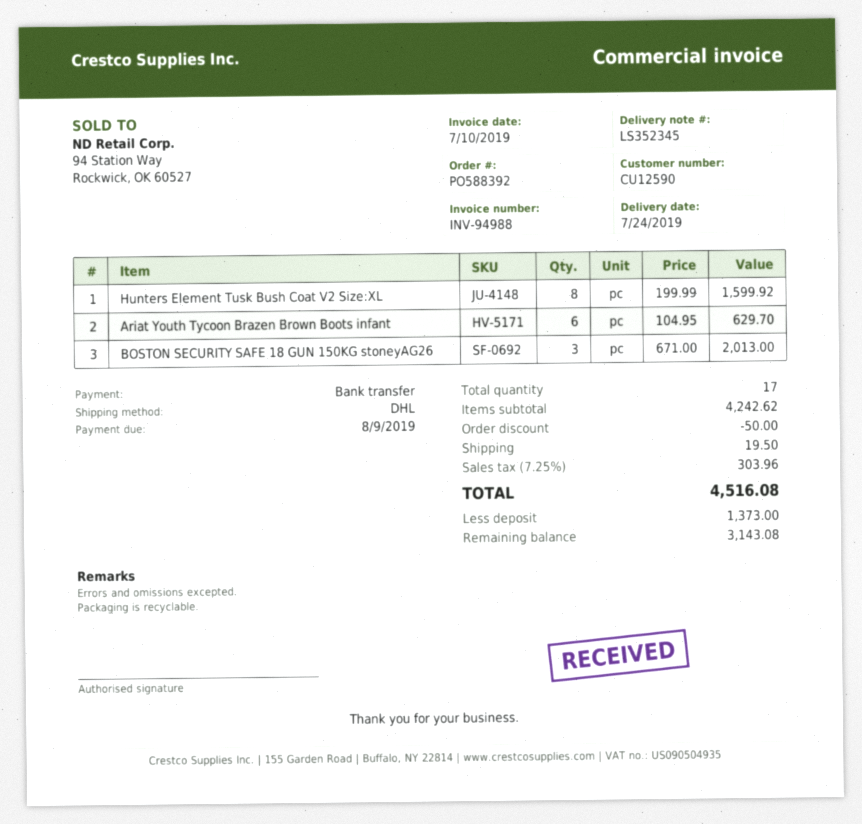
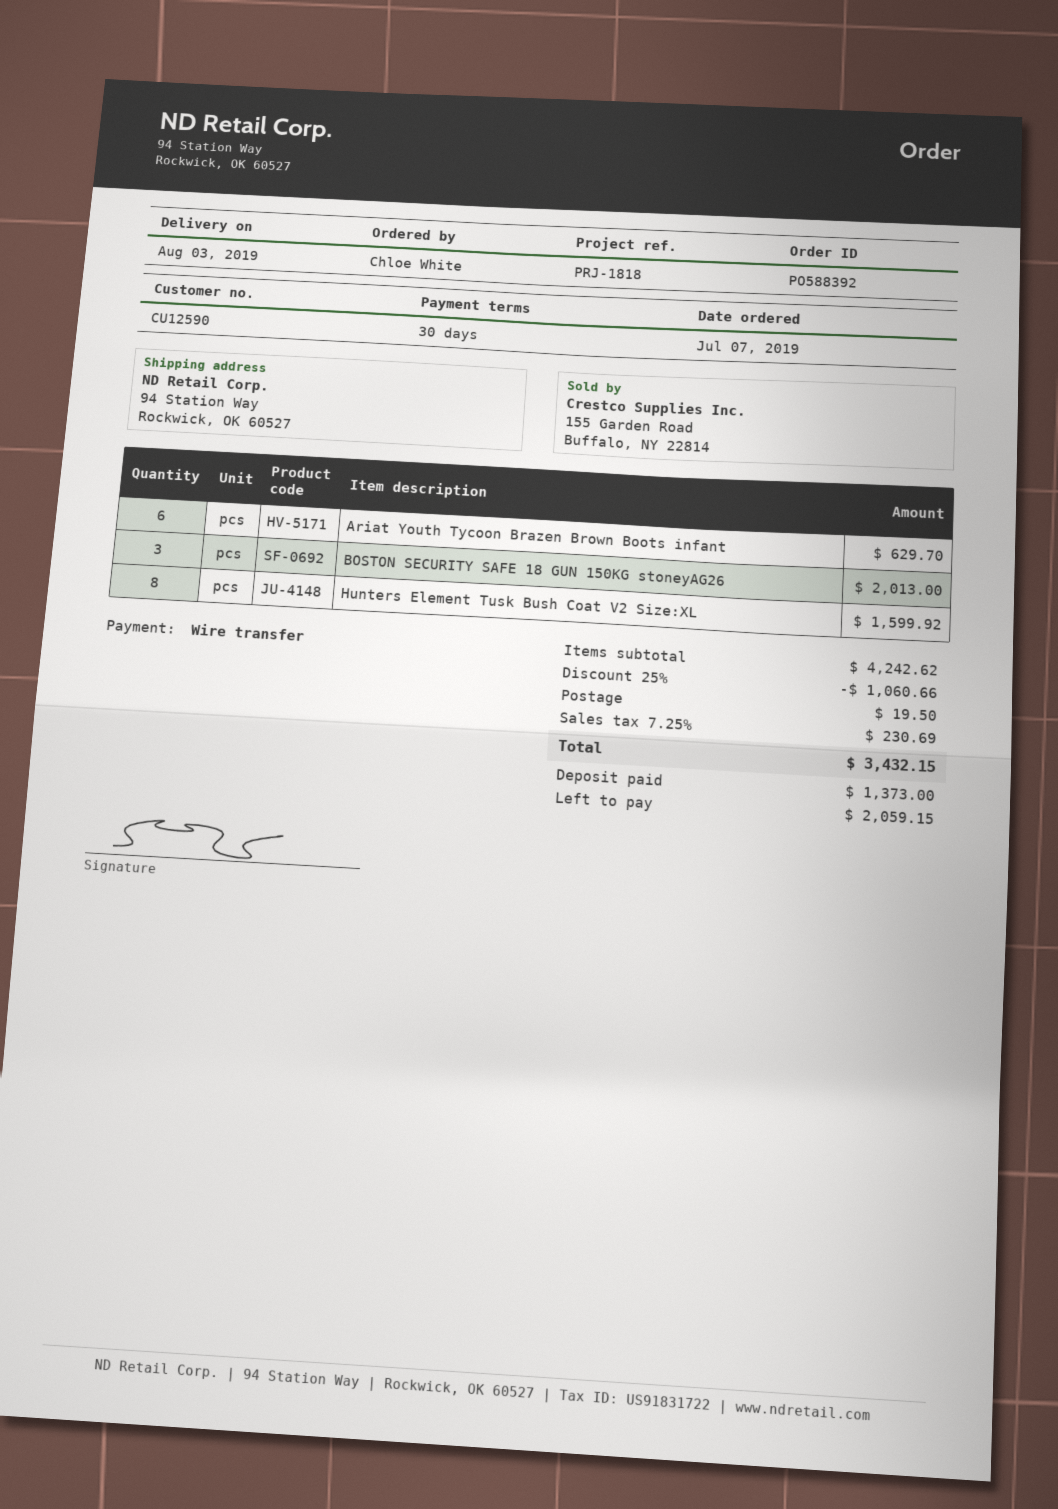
delivery date: 2019-07-24 -> 2019-08-03
discount: 50.00 -> 1060.66
tax: 7.25% = 303.96 -> 7.25% = 230.69
total: 4516.08 -> 3432.15
balance: 3143.08 -> 2059.15

